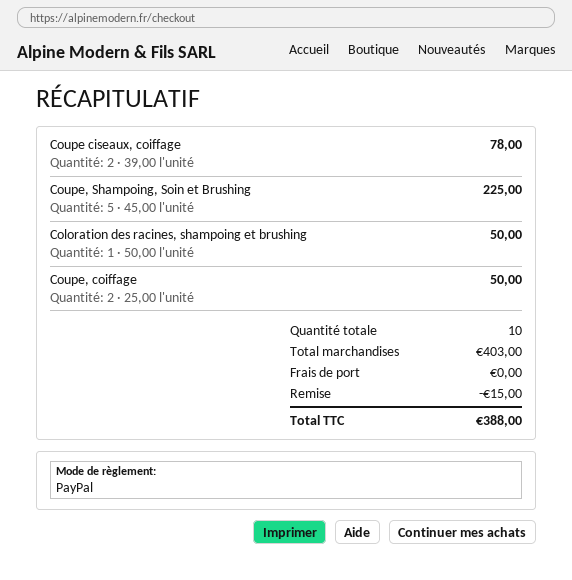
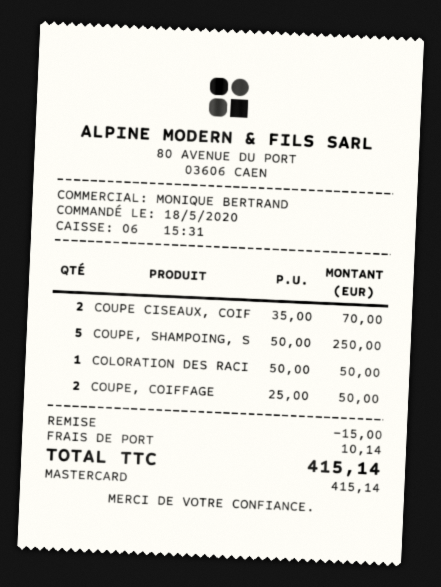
payment method: PayPal -> Mastercard
Coupe ciseaux, coiffage: 2 x 39.00 = 78.00 -> 2 x 35.00 = 70.00
Coupe, Shampoing, Soin et Brushing: 5 x 45.00 = 225.00 -> 5 x 50.00 = 250.00
shipping: 0.00 -> 10.14
total: 388.00 -> 415.14

